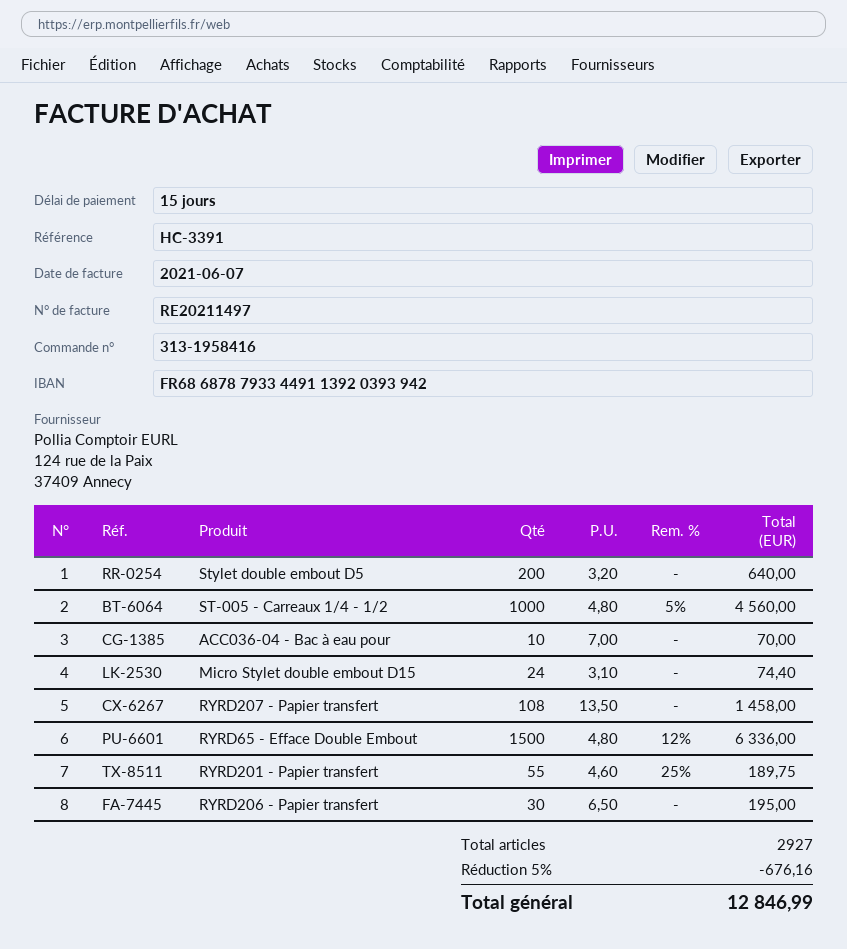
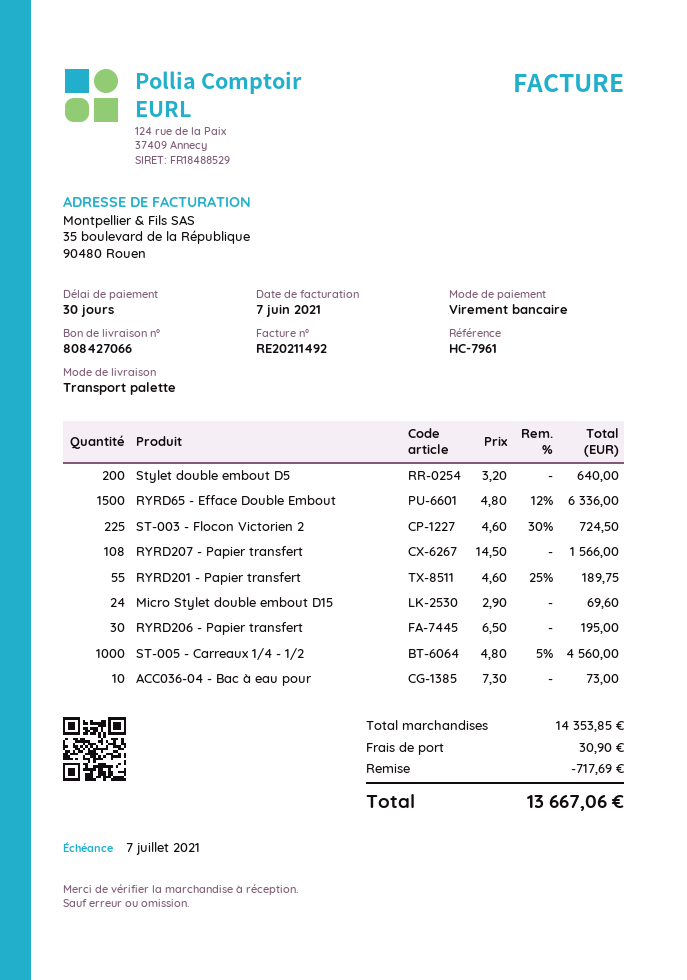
invoice number: RE20211497 -> RE20211492
payment terms: 15 days -> 30 days
reference: HC-3391 -> HC-7961
ACC036-04 - Bac à eau pour: 10 x 7.00 = 70.00 -> 10 x 7.30 = 73.00
Micro Stylet double embout D15: 24 x 3.10 = 74.40 -> 24 x 2.90 = 69.60
RYRD207 - Papier transfert: 108 x 13.50 = 1458.00 -> 108 x 14.50 = 1566.00
ST-003 - Flocon Victorien 2: none -> 225 x 4.60 - 30% = 724.50
discount: 676.16 -> 717.69
shipping: none -> 30.90
total: 12846.99 -> 13667.06

